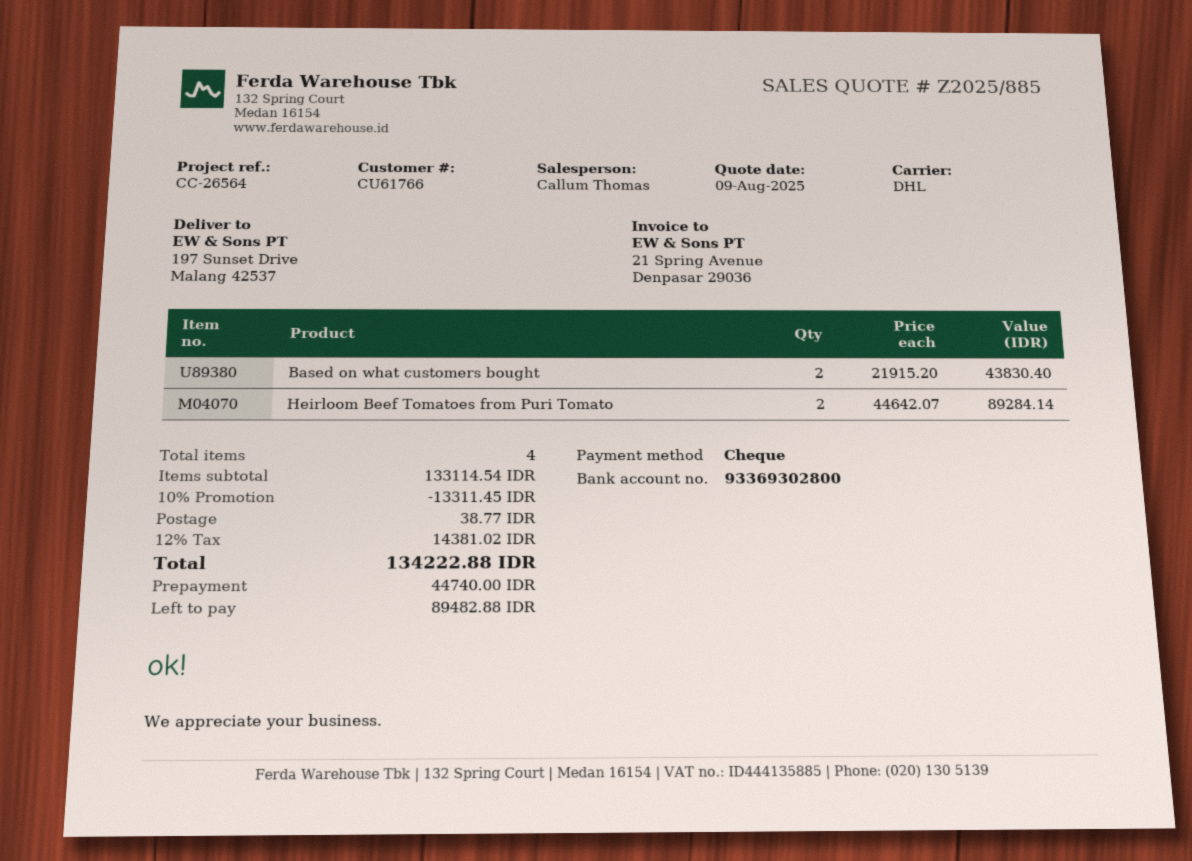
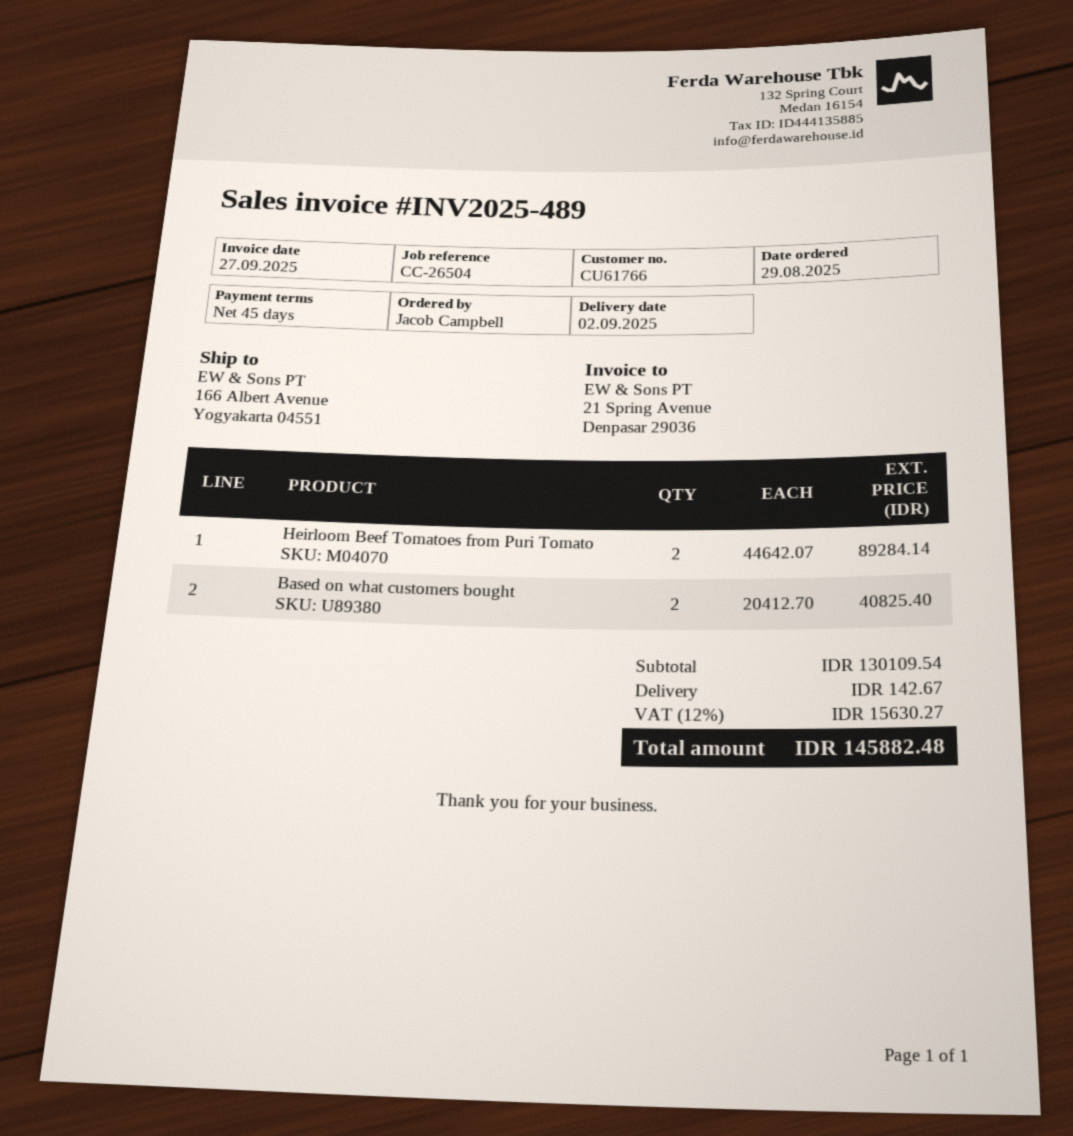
reference: CC-26564 -> CC-26504
ship to: 197 Sunset Drive, Malang 42537 -> 166 Albert Avenue, Yogyakarta 04551
Based on what customers bought: 2 x 21915.20 = 43830.40 -> 2 x 20412.70 = 40825.40
subtotal: 133114.54 -> 130109.54
discount: 10% = 13311.45 -> none
shipping: 38.77 -> 142.67
tax: 12% = 14381.02 -> 12% = 15630.27
total: 134222.88 -> 145882.48

